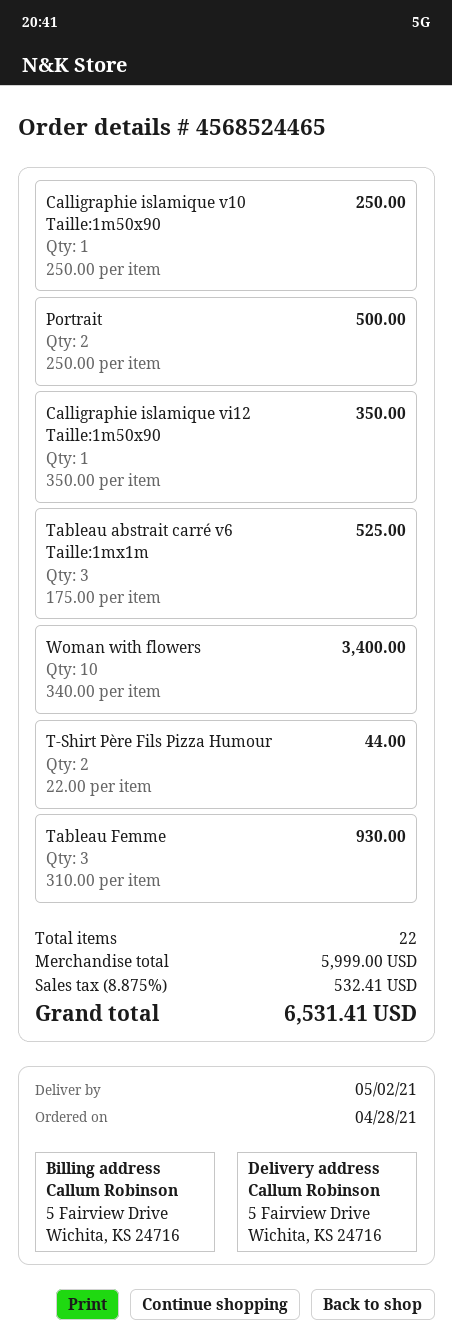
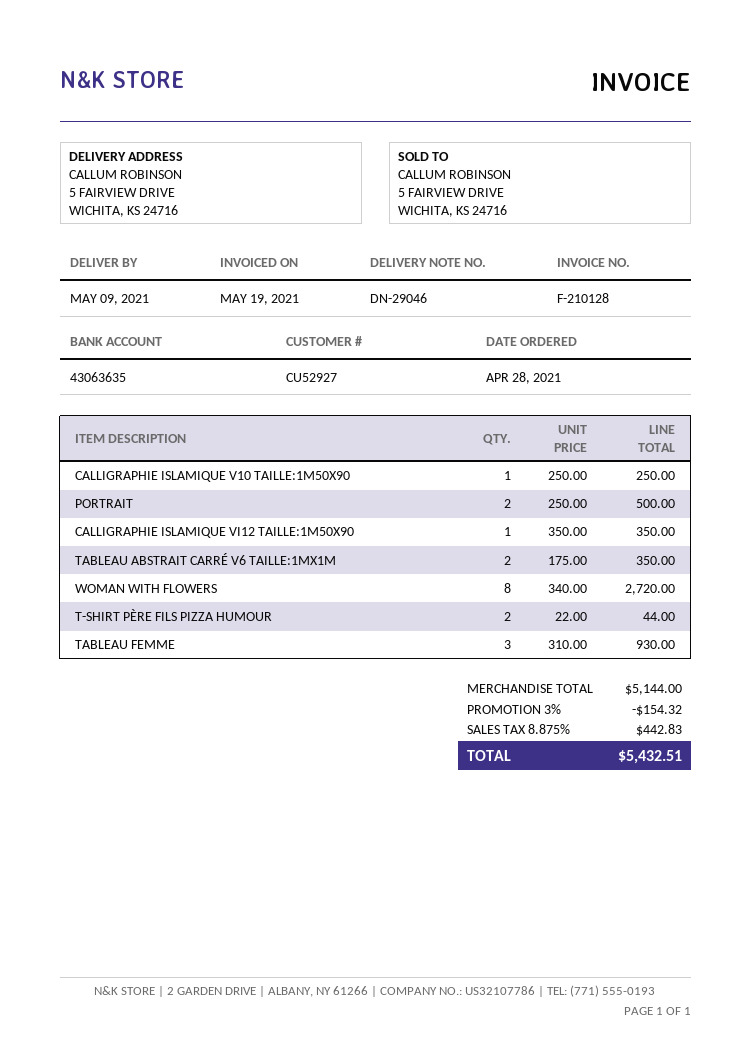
delivery date: 2021-05-02 -> 2021-05-09
Tableau abstrait carré v6 Taille:1mx1m: 3 x 175.00 = 525.00 -> 2 x 175.00 = 350.00
Woman with flowers: 10 x 340.00 = 3400.00 -> 8 x 340.00 = 2720.00
subtotal: 5999.00 -> 5144.00
discount: none -> 3% = 154.32
tax: 8.875% = 532.41 -> 8.875% = 442.83
total: 6531.41 -> 5432.51

